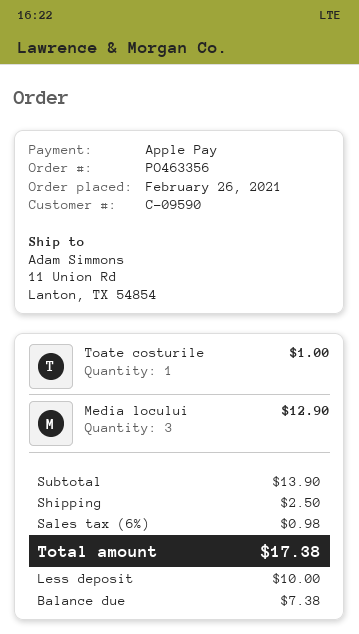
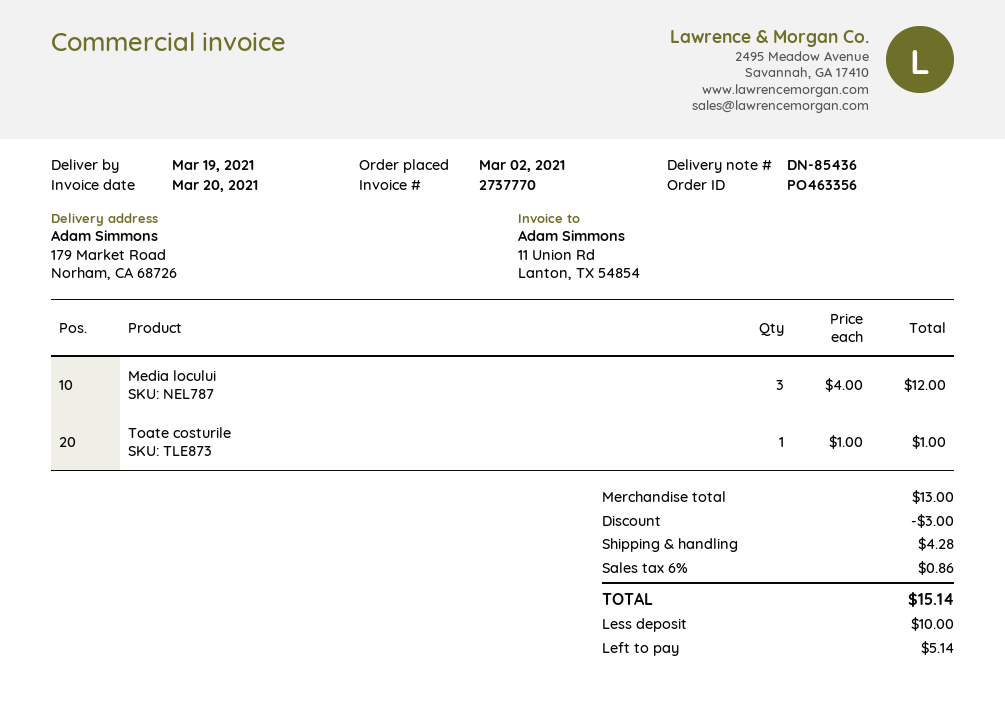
order date: 2021-02-26 -> 2021-03-02
ship to: 11 Union Rd, Lanton, TX 54854 -> 179 Market Road, Norham, CA 68726
Media locului: 3 for 12.90 -> 3 for 12.00
subtotal: 13.90 -> 13.00
discount: none -> 3.00
shipping: 2.50 -> 4.28
tax: 6% = 0.98 -> 6% = 0.86
total: 17.38 -> 15.14
balance: 7.38 -> 5.14

